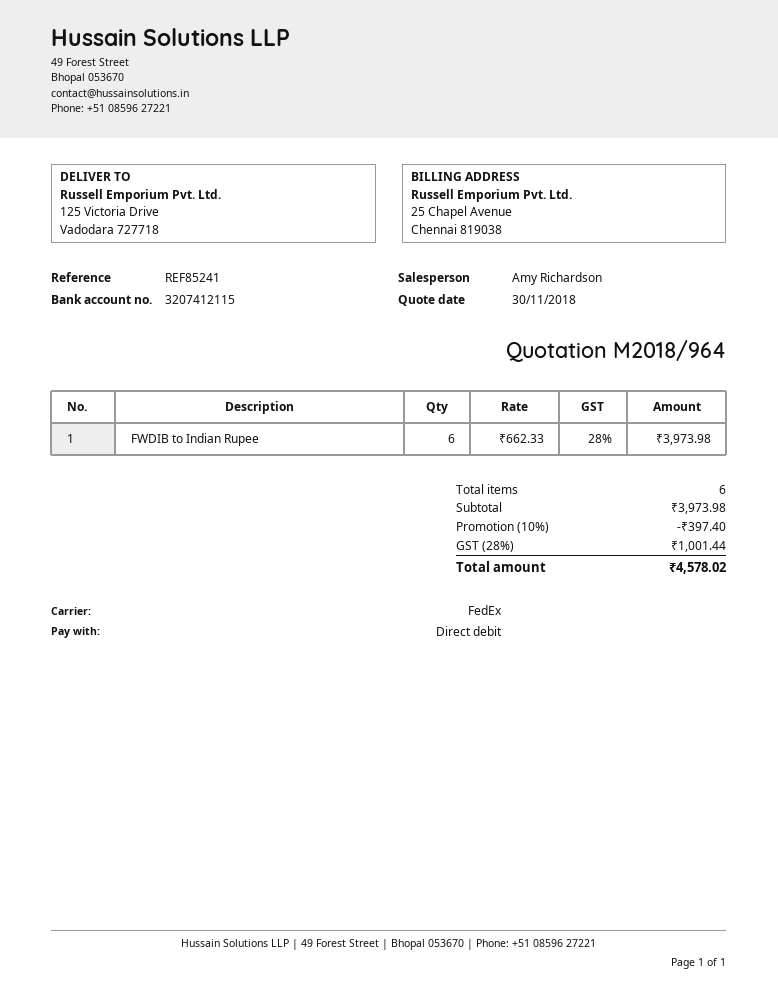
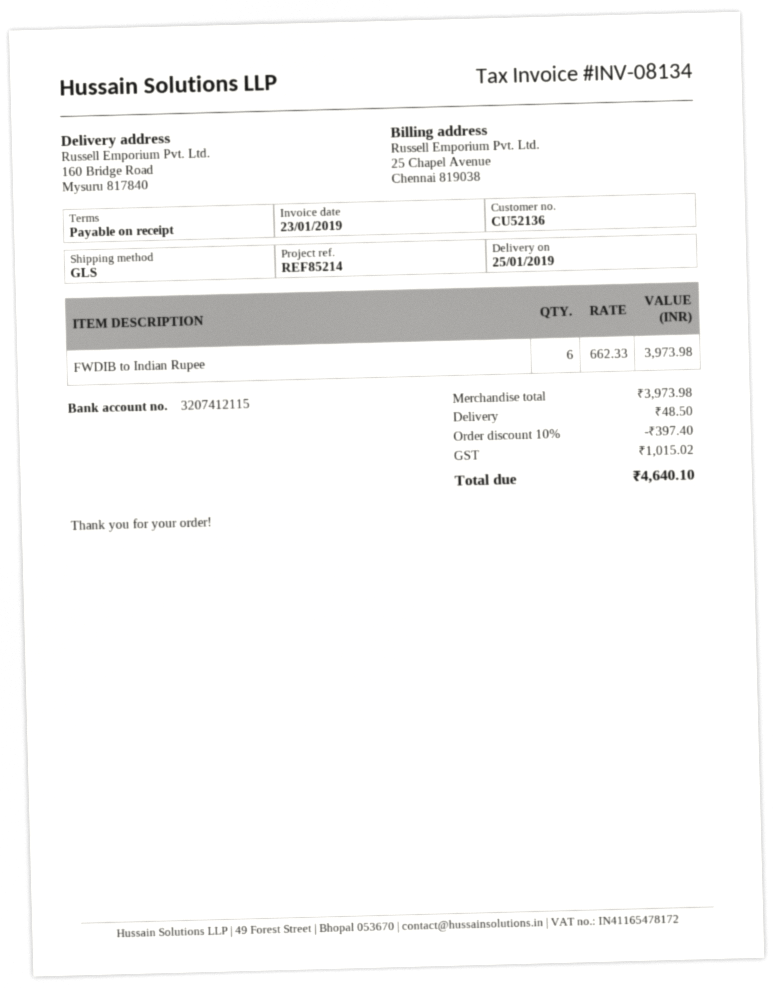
reference: REF85241 -> REF85214
shipping method: FedEx -> GLS
ship to: 125 Victoria Drive, Vadodara 727718 -> 160 Bridge Road, Mysuru 817840
shipping: none -> 48.50
tax: 1001.44 -> 1015.02
total: 4578.02 -> 4640.10

